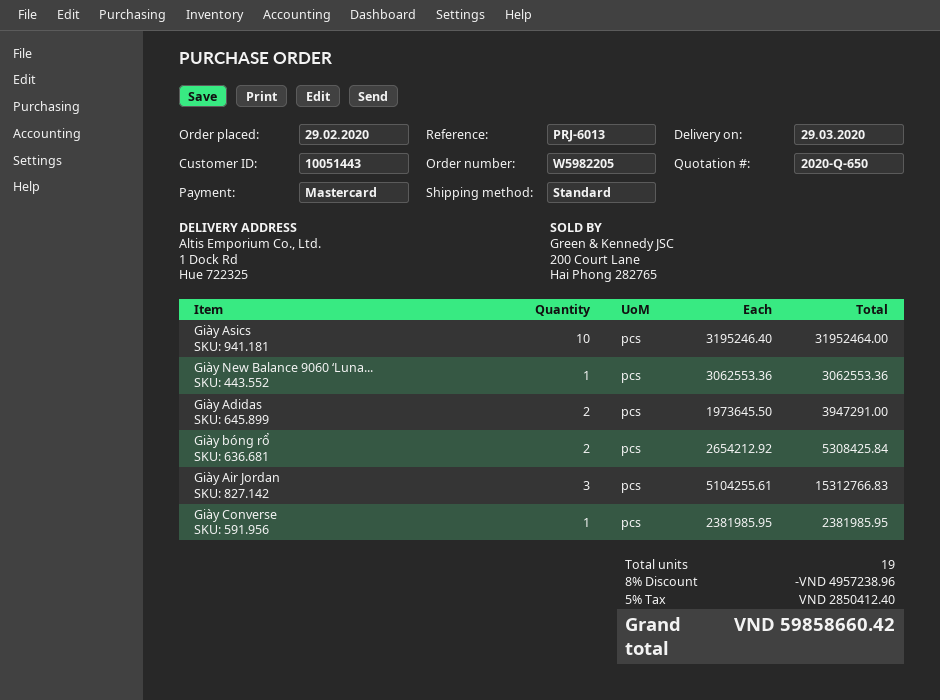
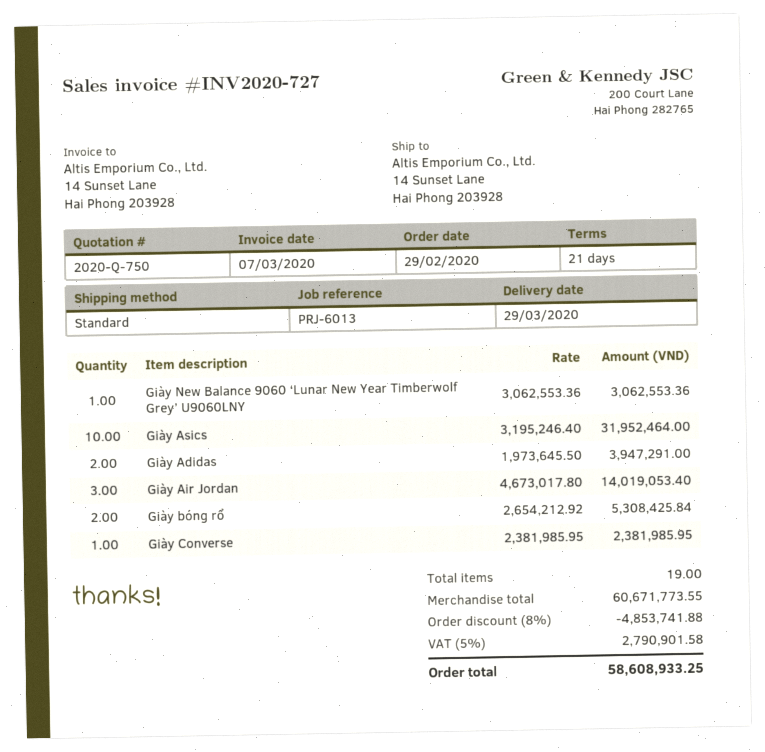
quote number: 2020-Q-650 -> 2020-Q-750
ship to: 1 Dock Rd, Hue 722325 -> 14 Sunset Lane, Hai Phong 203928
Giày Air Jordan: 3 x 5104255.61 = 15312766.83 -> 3 x 4673017.80 = 14019053.40
discount: 8% = 4957238.96 -> 8% = 4853741.88
tax: 5% = 2850412.40 -> 5% = 2790901.58
total: 59858660.42 -> 58608933.25

